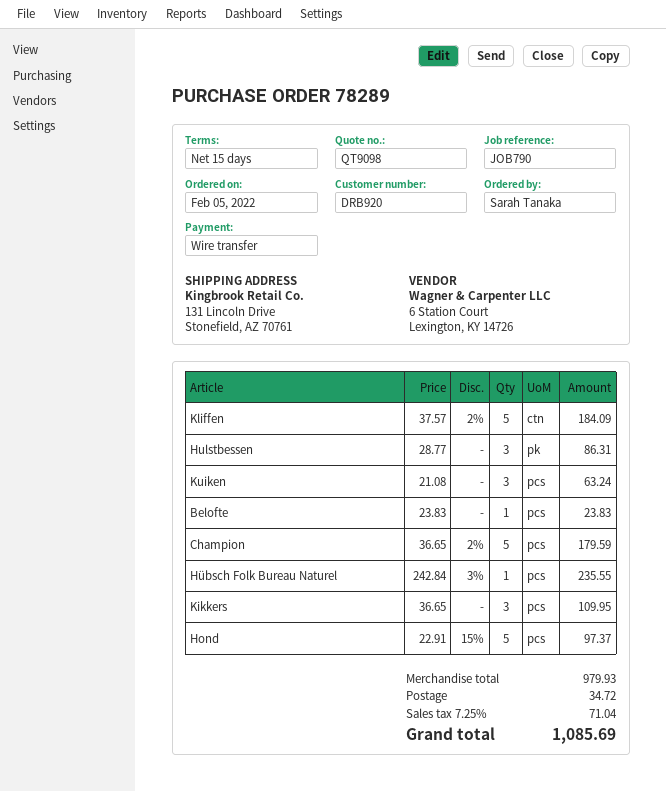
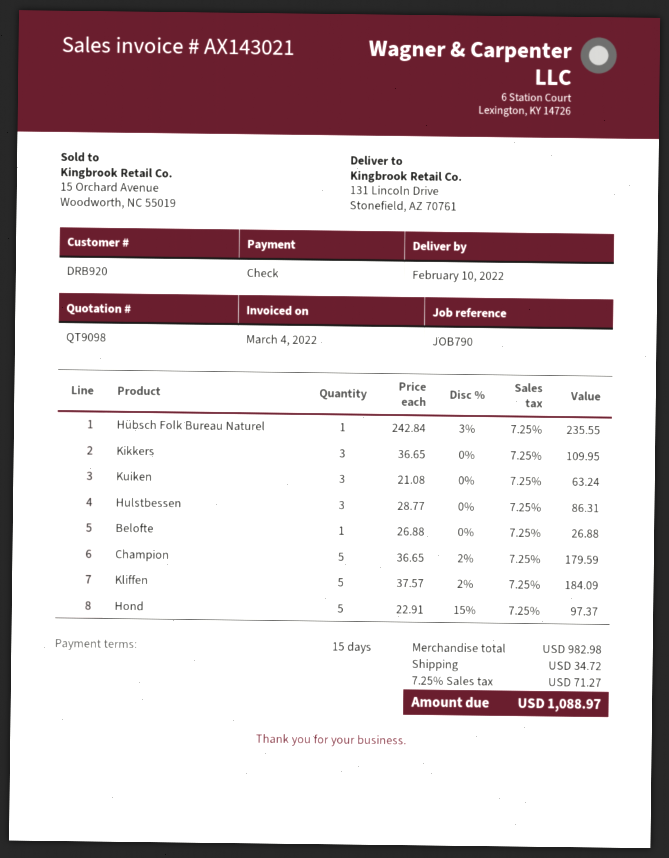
payment method: bank transfer -> cheque
Belofte: 1 x 23.83 = 23.83 -> 1 x 26.88 = 26.88
subtotal: 979.93 -> 982.98
tax: 7.25% = 71.04 -> 7.25% = 71.27
total: 1085.69 -> 1088.97

